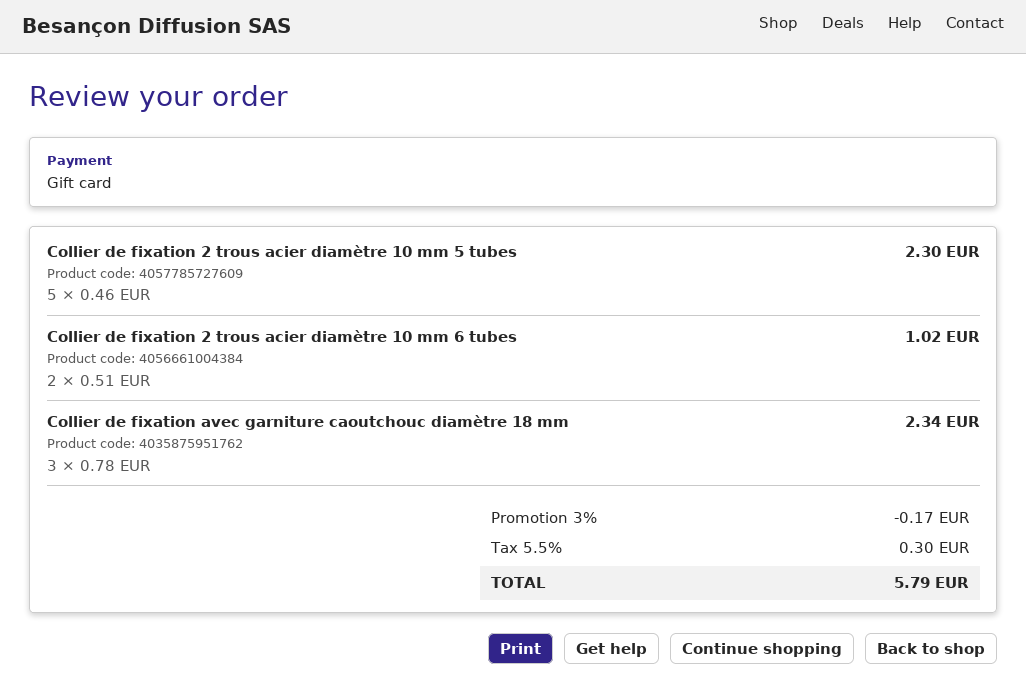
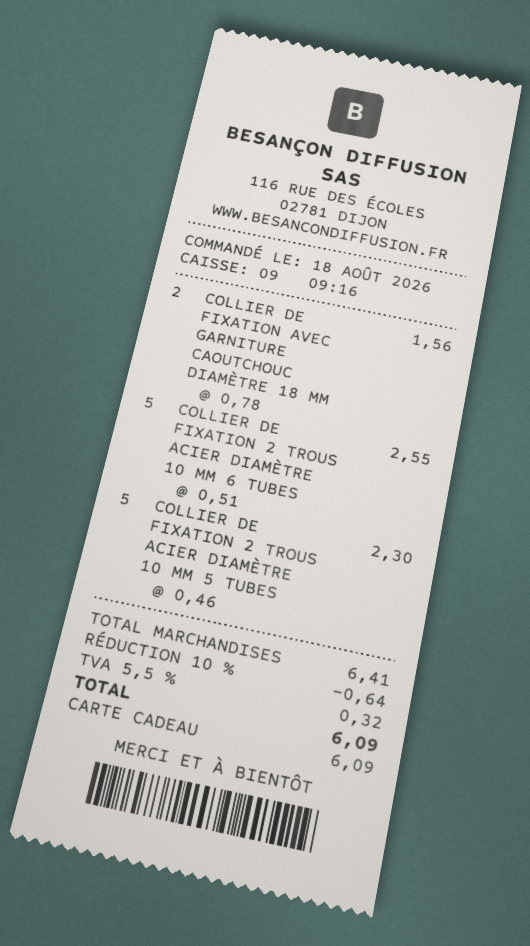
Collier de fixation 2 trous acier diamètre 10 mm 6 tubes: 2 x 0.51 = 1.02 -> 5 x 0.51 = 2.55
Collier de fixation avec garniture caoutchouc diamètre 18 mm: 3 x 0.78 = 2.34 -> 2 x 0.78 = 1.56
discount: 3% = 0.17 -> 10% = 0.64
tax: 5.5% = 0.30 -> 5.5% = 0.32
total: 5.79 -> 6.09

